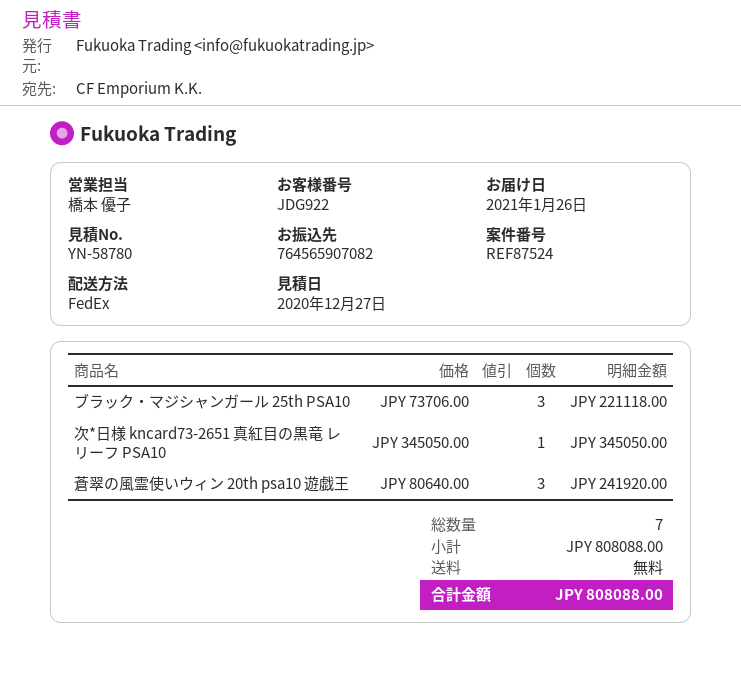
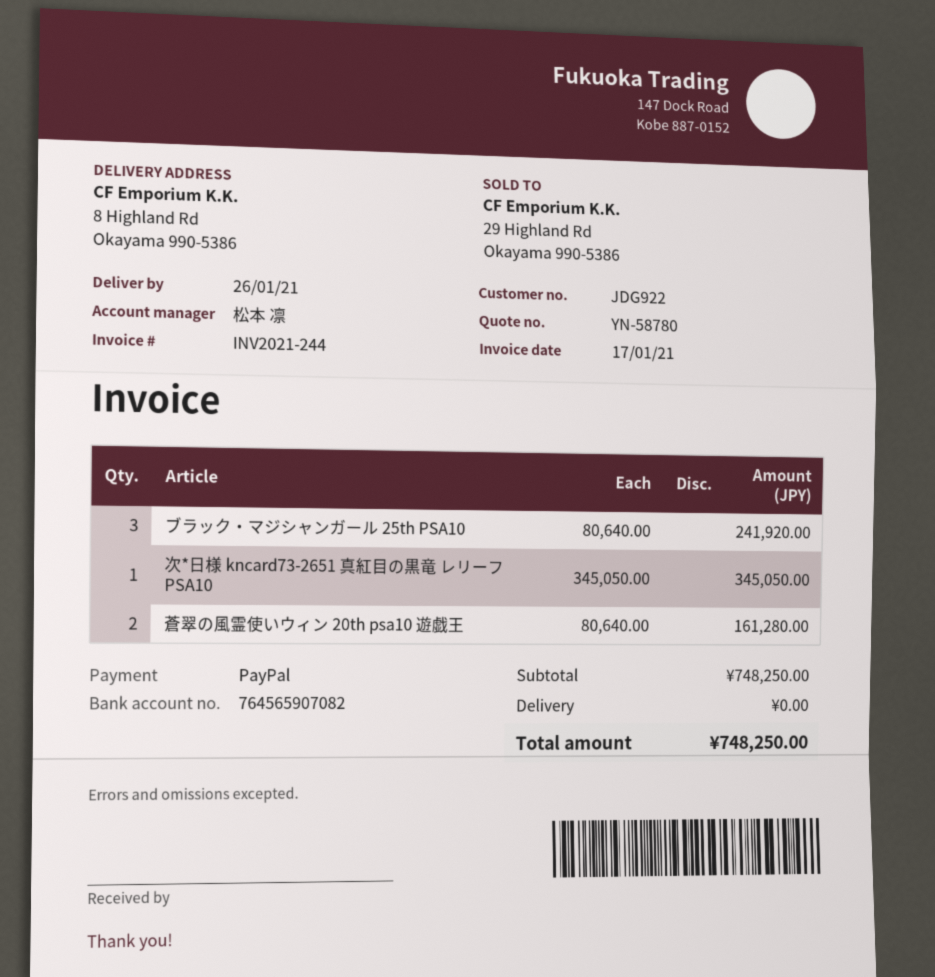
sales rep: 橋本 優子 -> 松本 凛
ブラック・マジシャンガール 25th PSA10: 3 x 73706.00 = 221118.00 -> 3 x 80640.00 = 241920.00
蒼翠の風霊使いウィン 20th psa10 遊戯王: 3 x 80640.00 = 241920.00 -> 2 x 80640.00 = 161280.00
subtotal: 808088.00 -> 748250.00
total: 808088.00 -> 748250.00

